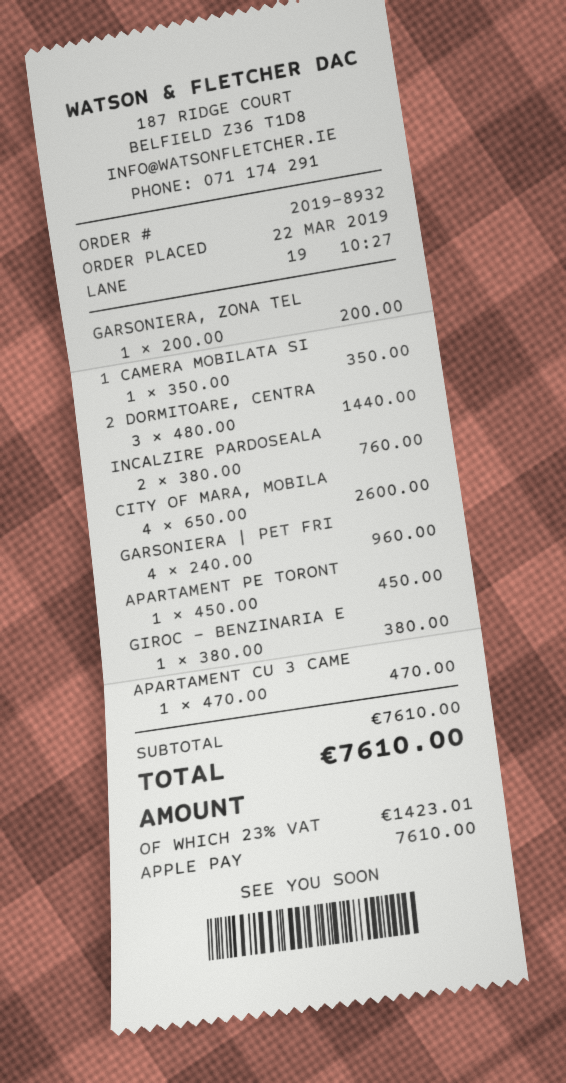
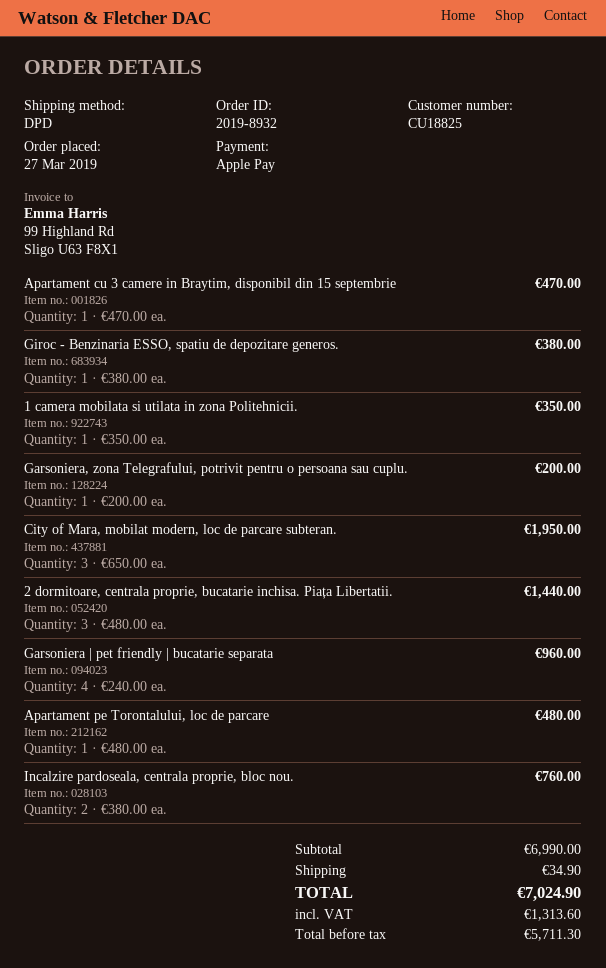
order date: 2019-03-22 -> 2019-03-27
CITY OF MARA, MOBILA: 4 x 650.00 = 2600.00 -> 3 x 650.00 = 1950.00
APARTAMENT PE TORONT: 1 x 450.00 = 450.00 -> 1 x 480.00 = 480.00
subtotal: 7610.00 -> 6990.00
shipping: none -> 34.90
tax: 1423.01 -> 1313.60
total: 7610.00 -> 7024.90

